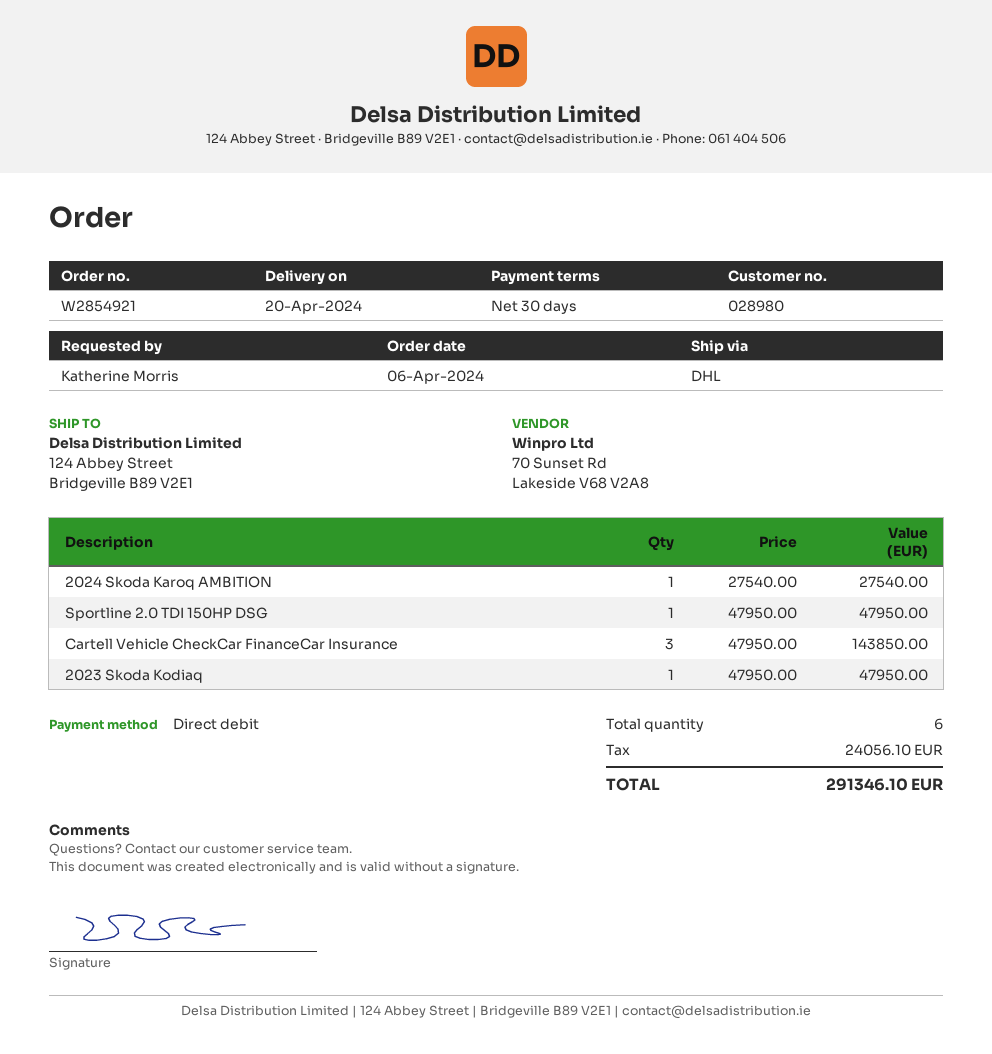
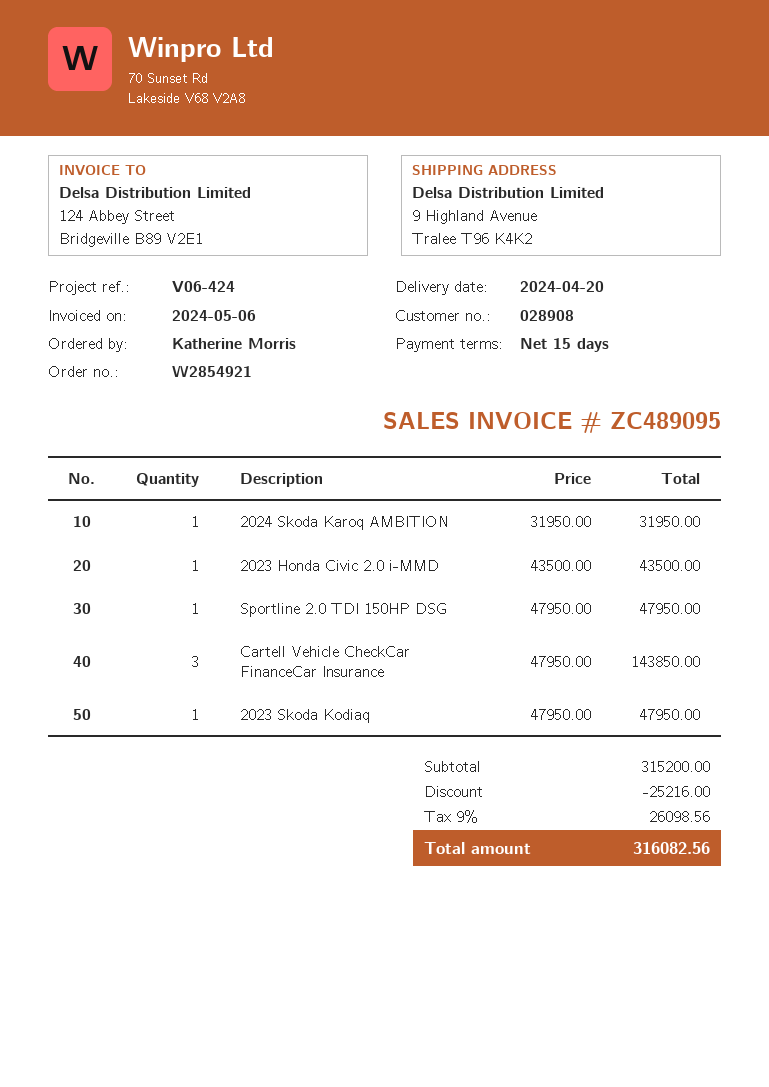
payment terms: 30 days -> 15 days
customer number: 028980 -> 028908
ship to: 124 Abbey Street, Bridgeville B89 V2E1 -> 9 Highland Avenue, Tralee T96 K4K2
2024 Skoda Karoq AMBITION: 1 x 27540.00 = 27540.00 -> 1 x 31950.00 = 31950.00
2023 Honda Civic 2.0 i-MMD: none -> 1 x 43500.00 = 43500.00
discount: none -> 25216.00
tax: 24056.10 -> 26098.56
total: 291346.10 -> 316082.56

